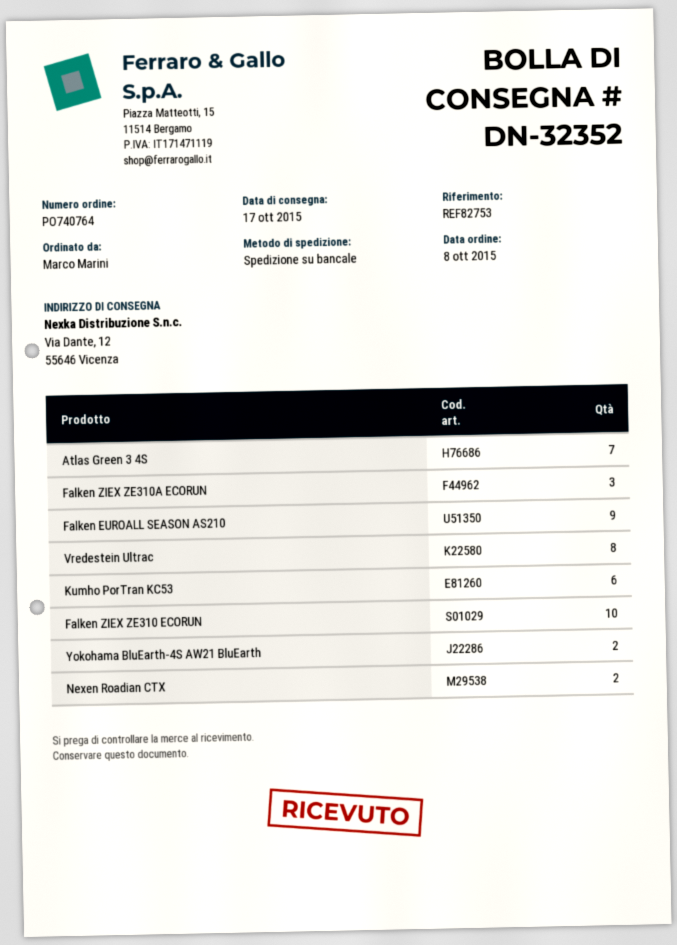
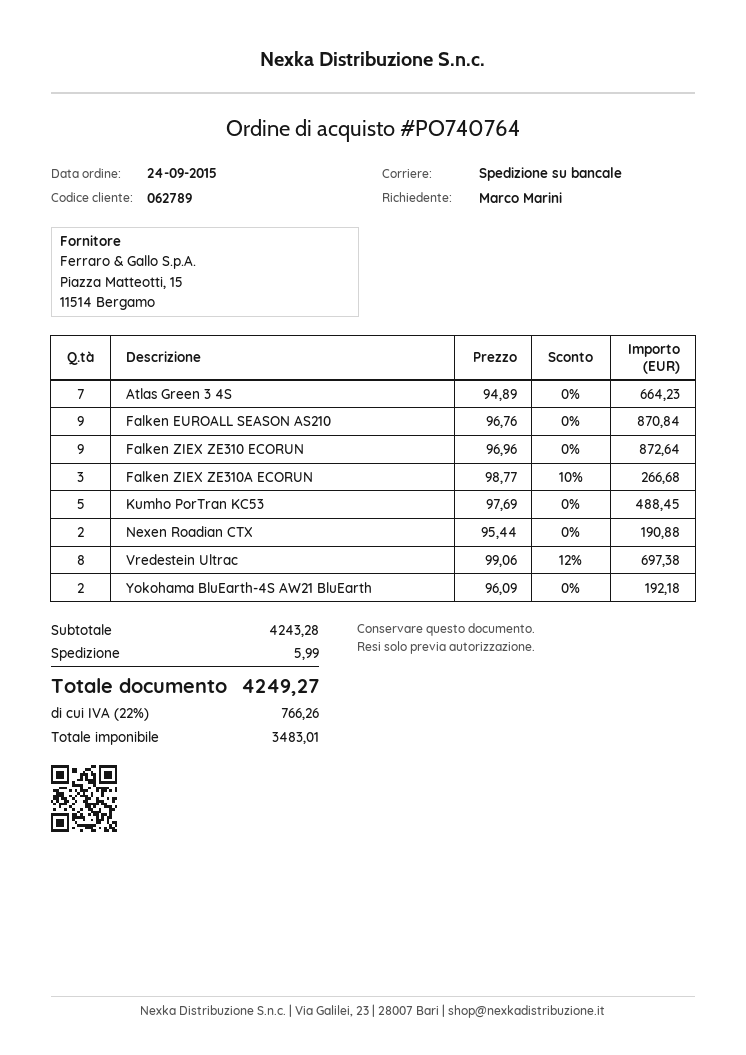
order date: 2015-10-08 -> 2015-09-24
Kumho PorTran KC53: 6 -> 5
Falken ZIEX ZE310 ECORUN: 10 -> 9

